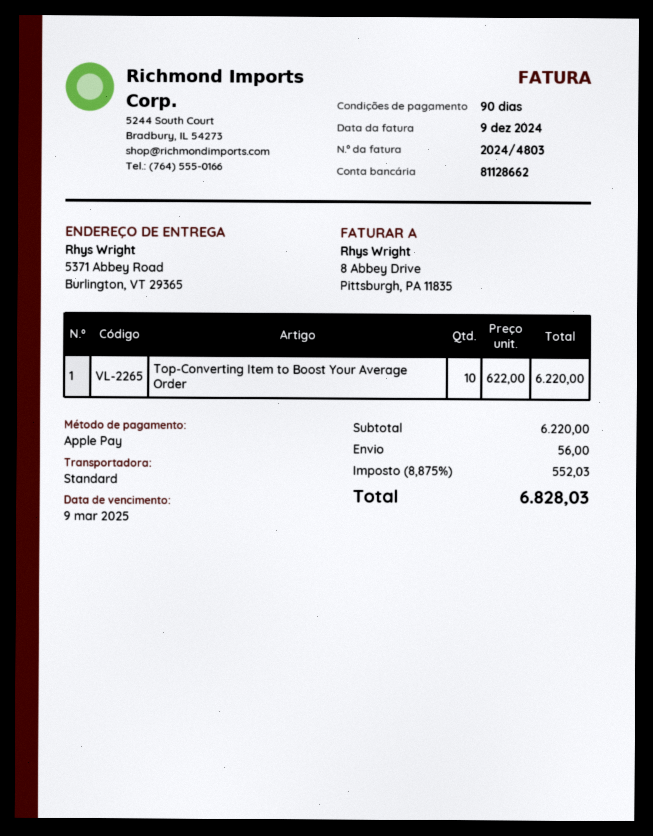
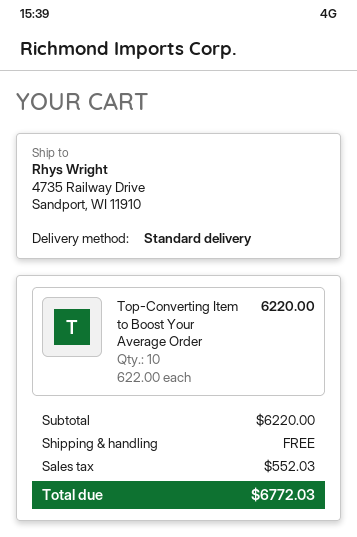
ship to: 5371 Abbey Road, Burlington, VT 29365 -> 4735 Railway Drive, Sandport, WI 11910
shipping: 56.00 -> 0.00
total: 6828.03 -> 6772.03

